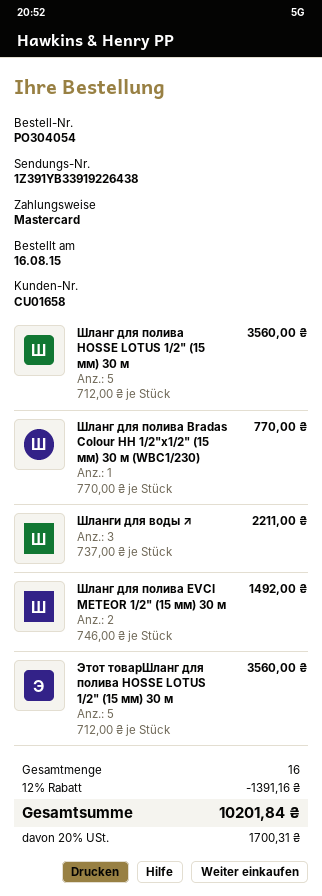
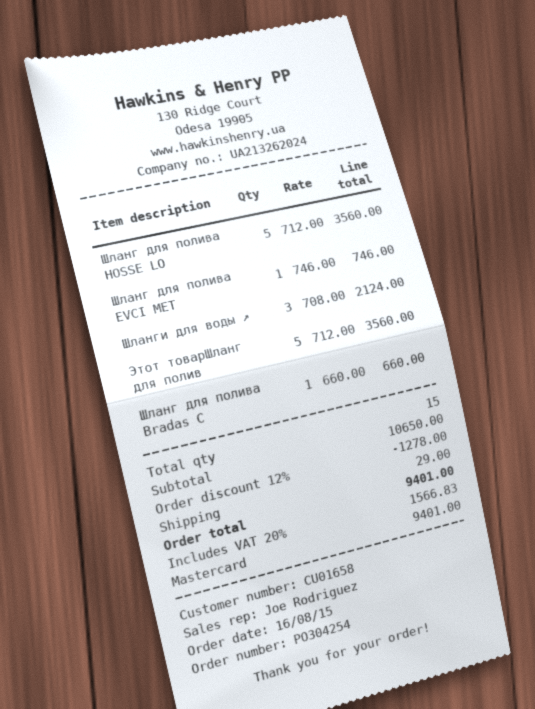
order number: PO304054 -> PO304254
Шланг для полива Bradas Colour НН 1/2"x1/2" (15 мм) 30 м (WBC1/230): 1 x 770.00 = 770.00 -> 1 x 660.00 = 660.00
Шланги для воды ↗: 3 x 737.00 = 2211.00 -> 3 x 708.00 = 2124.00
Шланг для полива EVCI METEOR 1/2" (15 мм) 30 м: 2 x 746.00 = 1492.00 -> 1 x 746.00 = 746.00
total quantity: 16 -> 15
discount: 12% = 1391.16 -> 12% = 1278.00
shipping: none -> 29.00
tax: 20% = 1700.31 -> 20% = 1566.83
total: 10201.84 -> 9401.00

